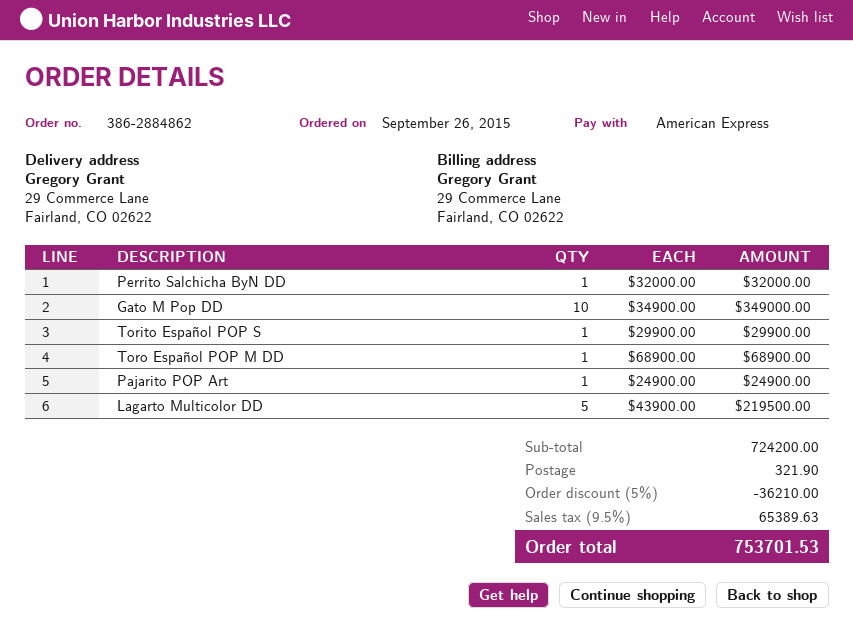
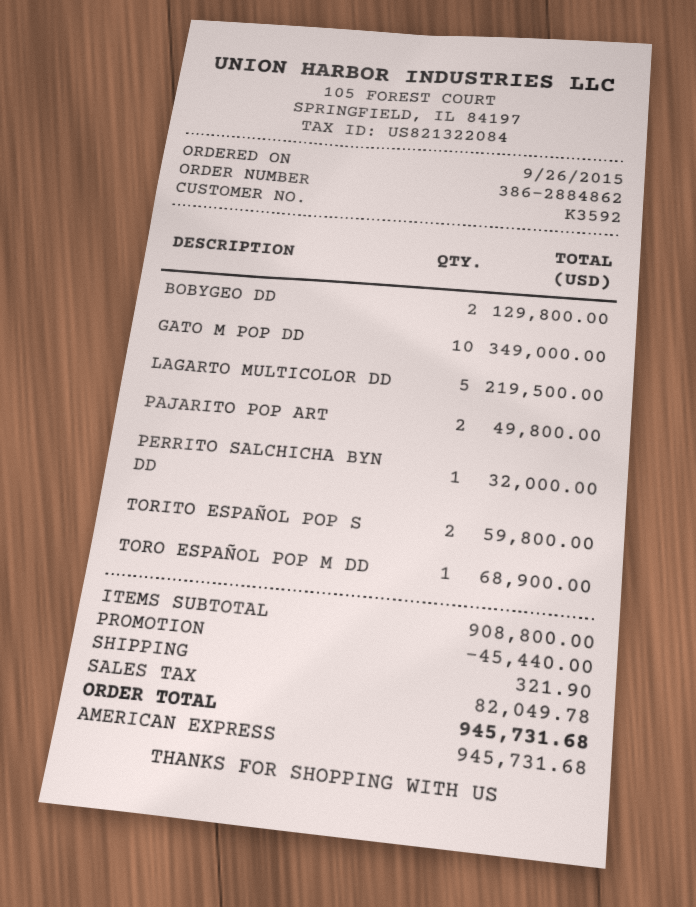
Torito Español POP S: 1 for 29900.00 -> 2 for 59800.00
Pajarito POP Art: 1 for 24900.00 -> 2 for 49800.00
BOBYGEO DD: none -> 2 for 129800.00
subtotal: 724200.00 -> 908800.00
discount: 36210.00 -> 45440.00
tax: 65389.63 -> 82049.78
total: 753701.53 -> 945731.68

